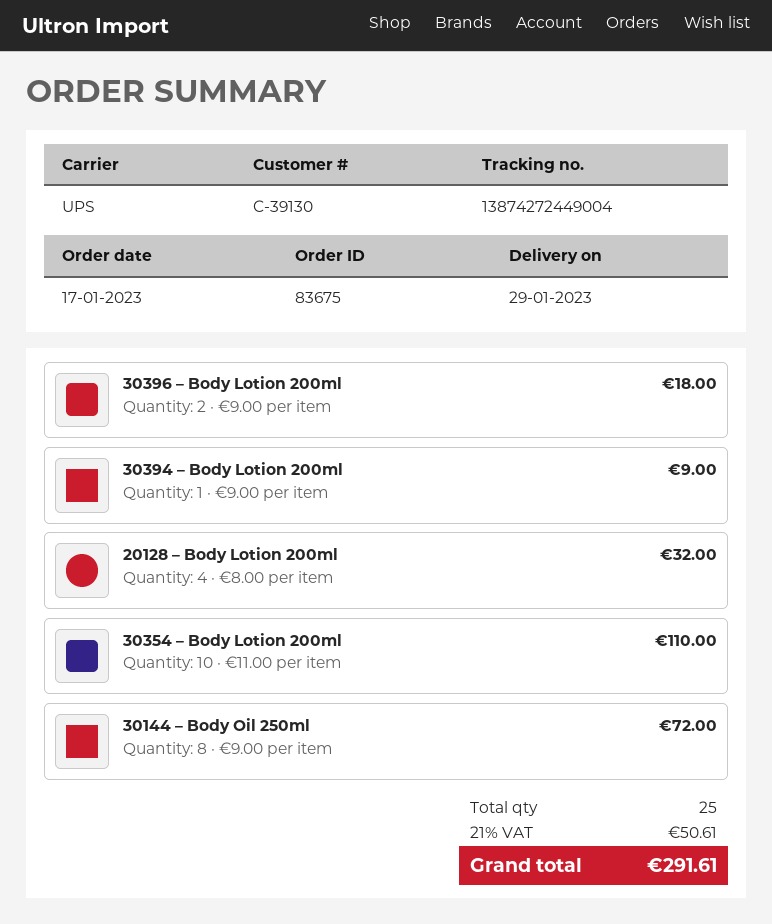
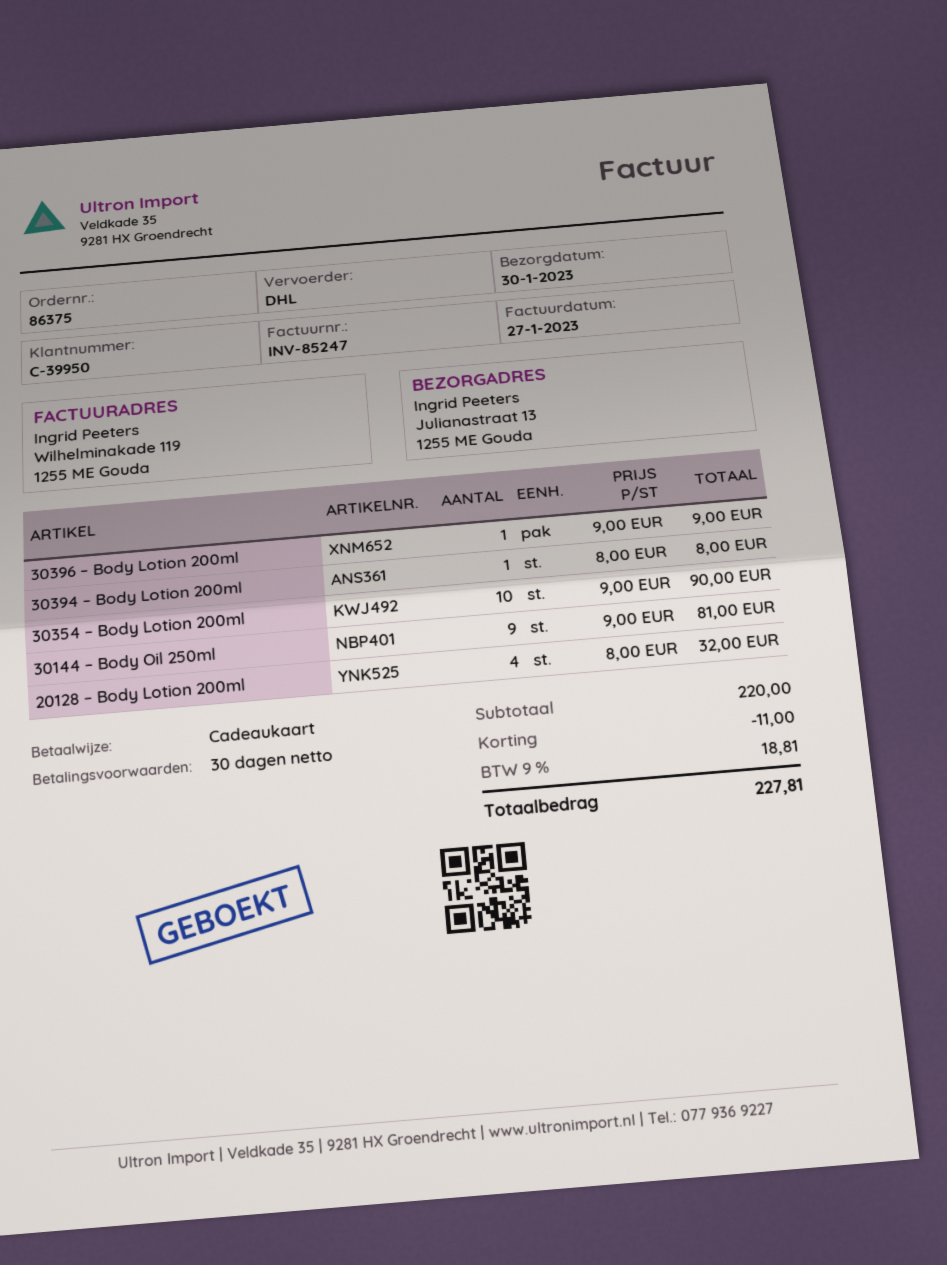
order number: 83675 -> 86375
delivery date: 2023-01-29 -> 2023-01-30
customer number: C-39130 -> C-39950
shipping method: UPS -> DHL
30396 – Body Lotion 200ml: 2 x 9.00 = 18.00 -> 1 x 9.00 = 9.00
30394 – Body Lotion 200ml: 1 x 9.00 = 9.00 -> 1 x 8.00 = 8.00
30354 – Body Lotion 200ml: 10 x 11.00 = 110.00 -> 10 x 9.00 = 90.00
30144 – Body Oil 250ml: 8 x 9.00 = 72.00 -> 9 x 9.00 = 81.00
discount: none -> 11.00
tax: 21% = 50.61 -> 9% = 18.81
total: 291.61 -> 227.81

